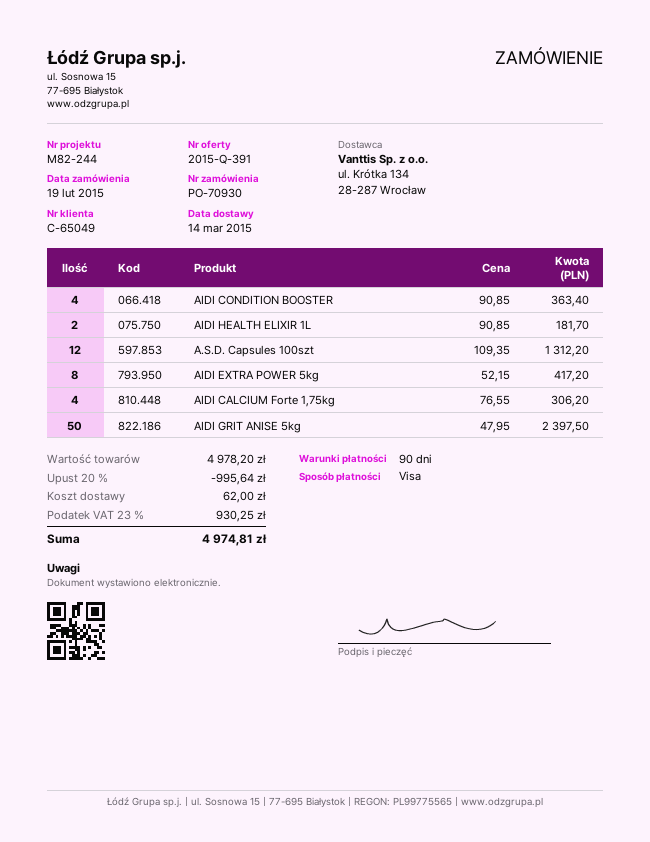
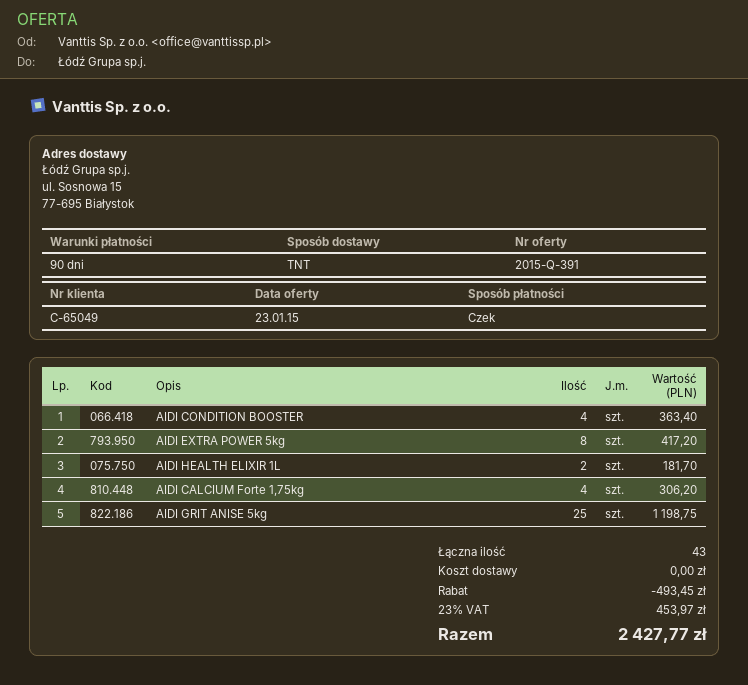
payment method: Visa -> cheque
A.S.D. Capsules 100szt: 12 for 1312.20 -> none
AIDI GRIT ANISE 5kg: 50 for 2397.50 -> 25 for 1198.75
discount: 995.64 -> 493.45
shipping: 62.00 -> 0.00
tax: 23% = 930.25 -> 23% = 453.97
total: 4974.81 -> 2427.77

